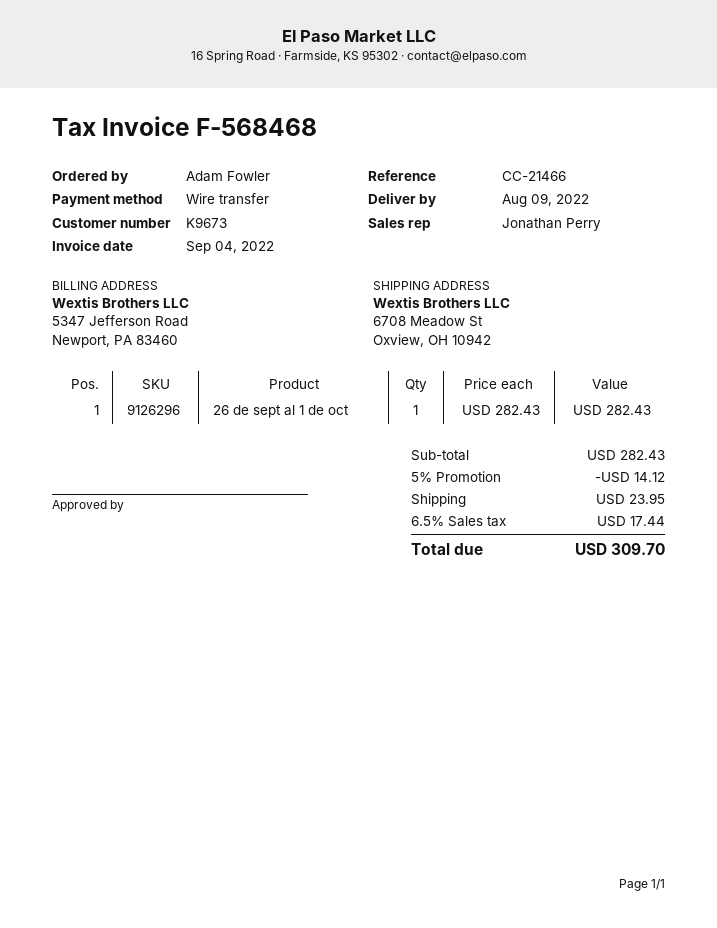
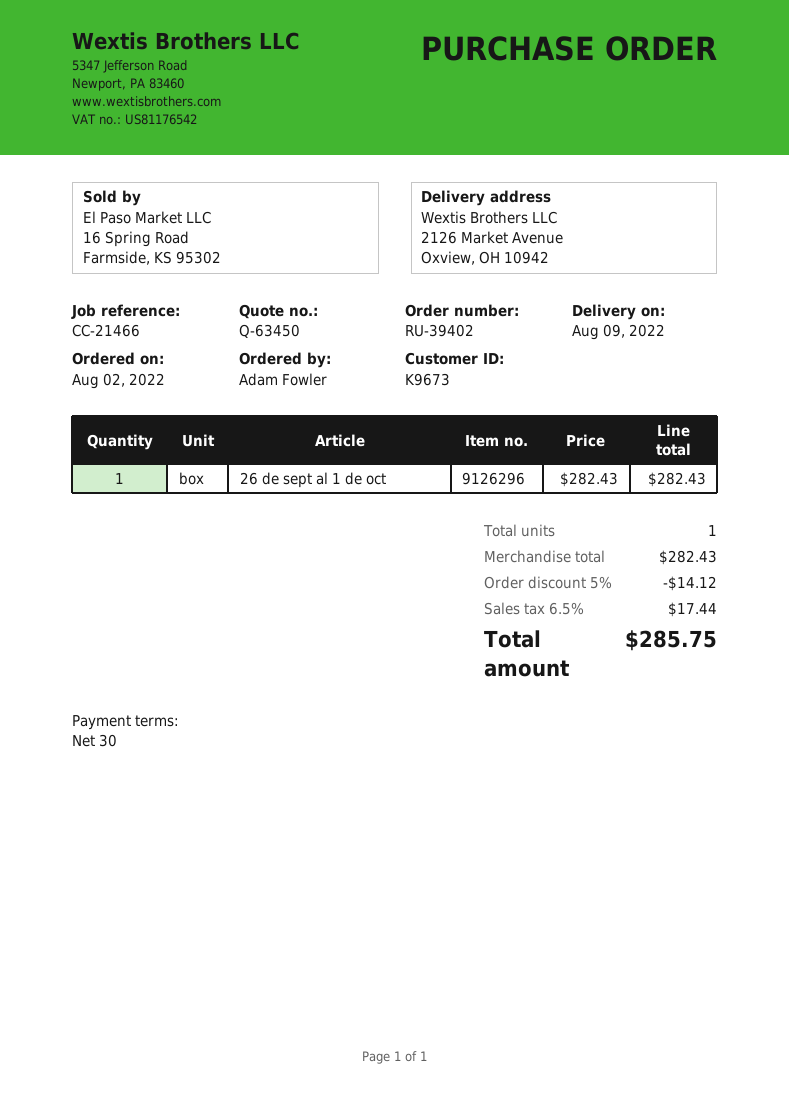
ship to: 6708 Meadow St, Oxview, OH 10942 -> 2126 Market Avenue, Oxview, OH 10942
shipping: 23.95 -> none
total: 309.70 -> 285.75

